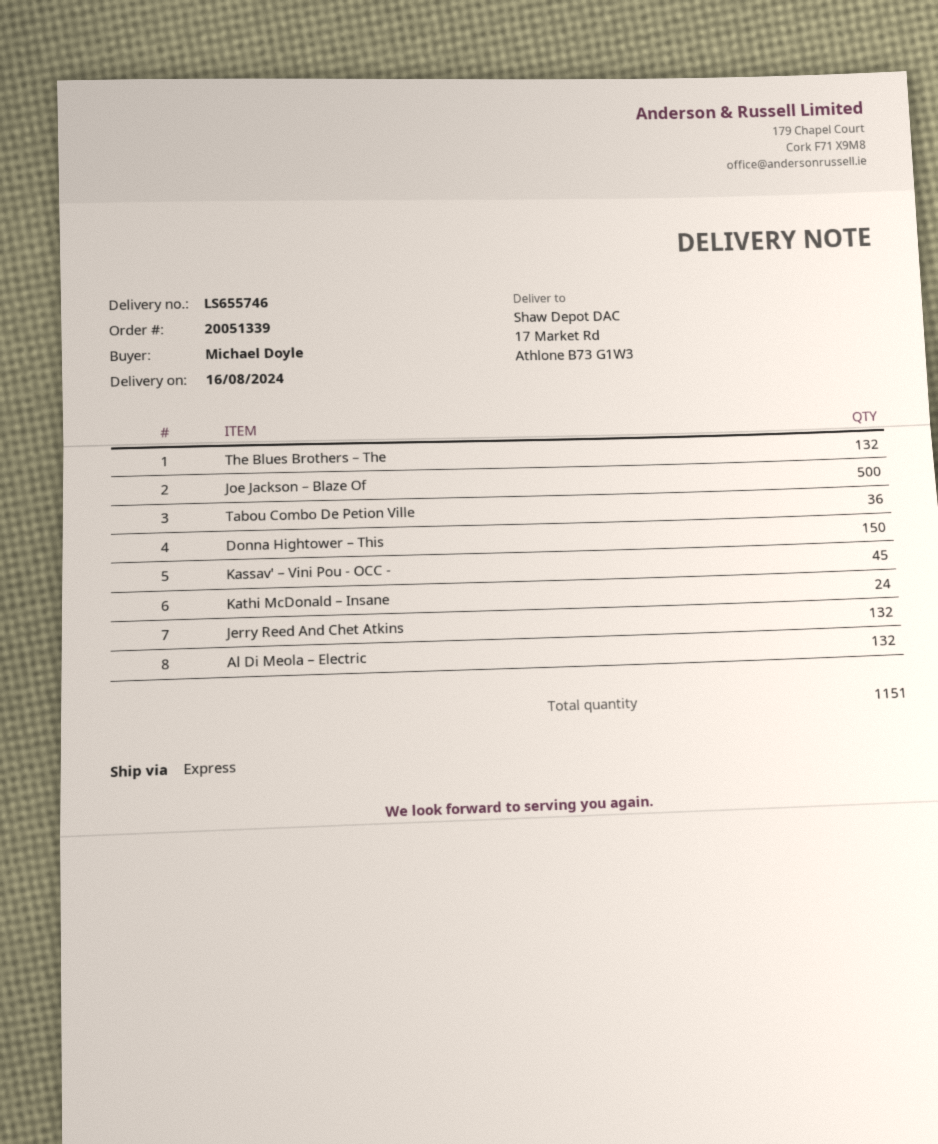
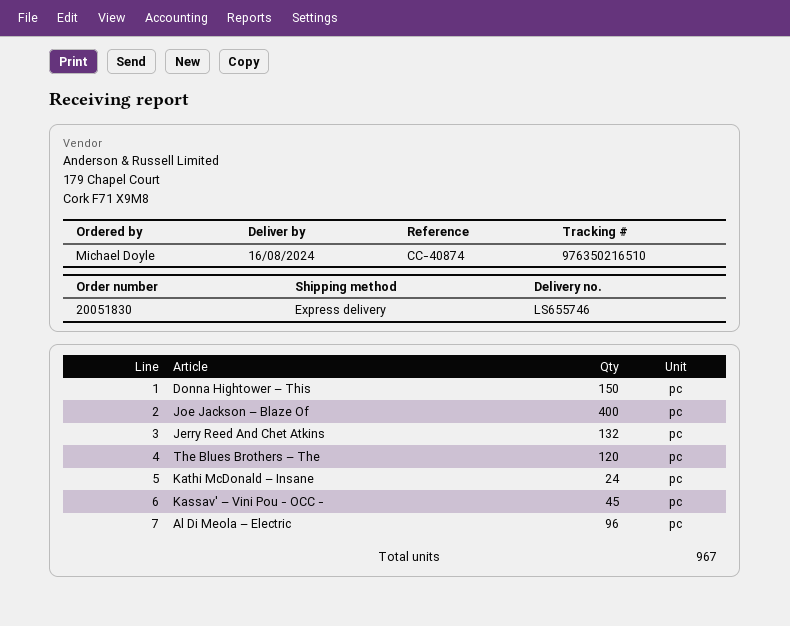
order number: 20051339 -> 20051830
The Blues Brothers – The: 132 -> 120
Joe Jackson – Blaze Of: 500 -> 400
Tabou Combo De Petion Ville: 36 -> none
Al Di Meola – Electric: 132 -> 96
total quantity: 1151 -> 967

